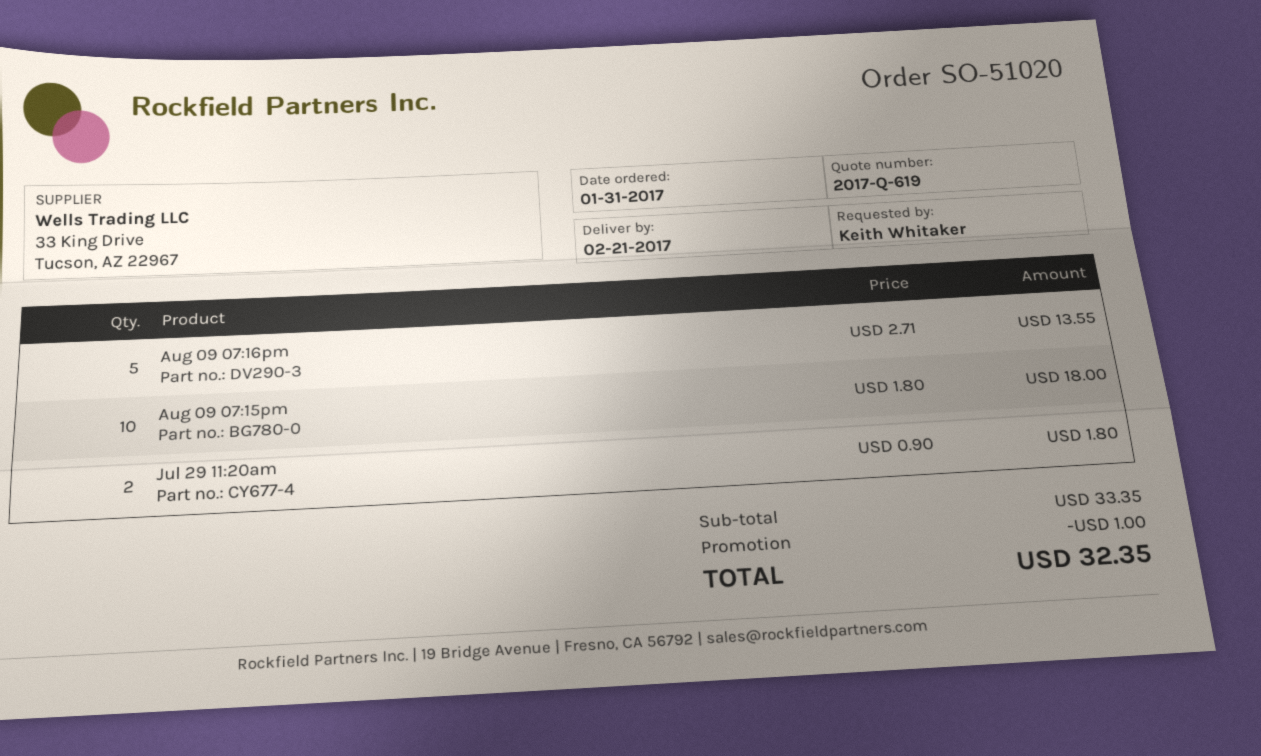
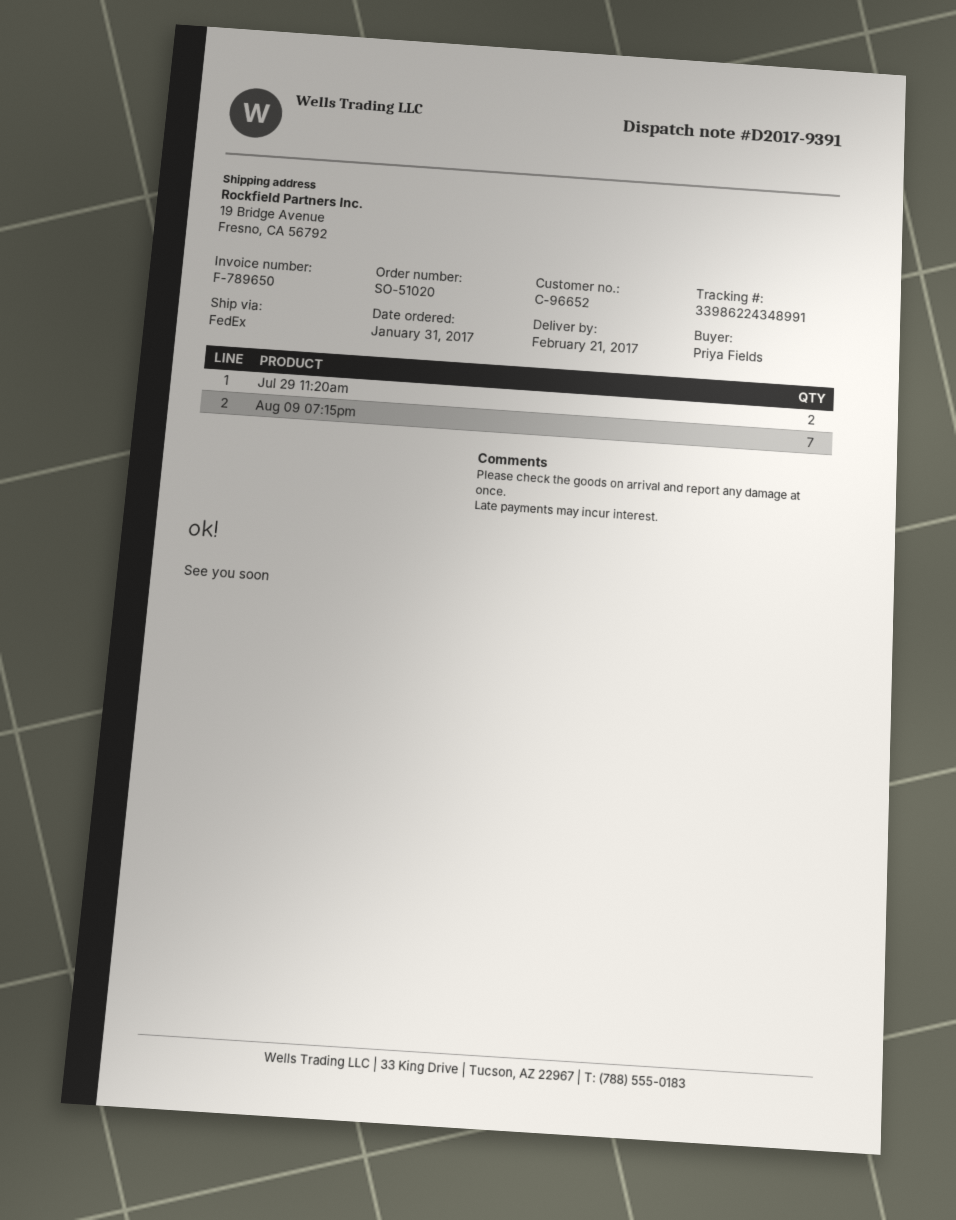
ordered by: Keith Whitaker -> Priya Fields
Aug 09 07:16pm: 5 -> none
Aug 09 07:15pm: 10 -> 7

